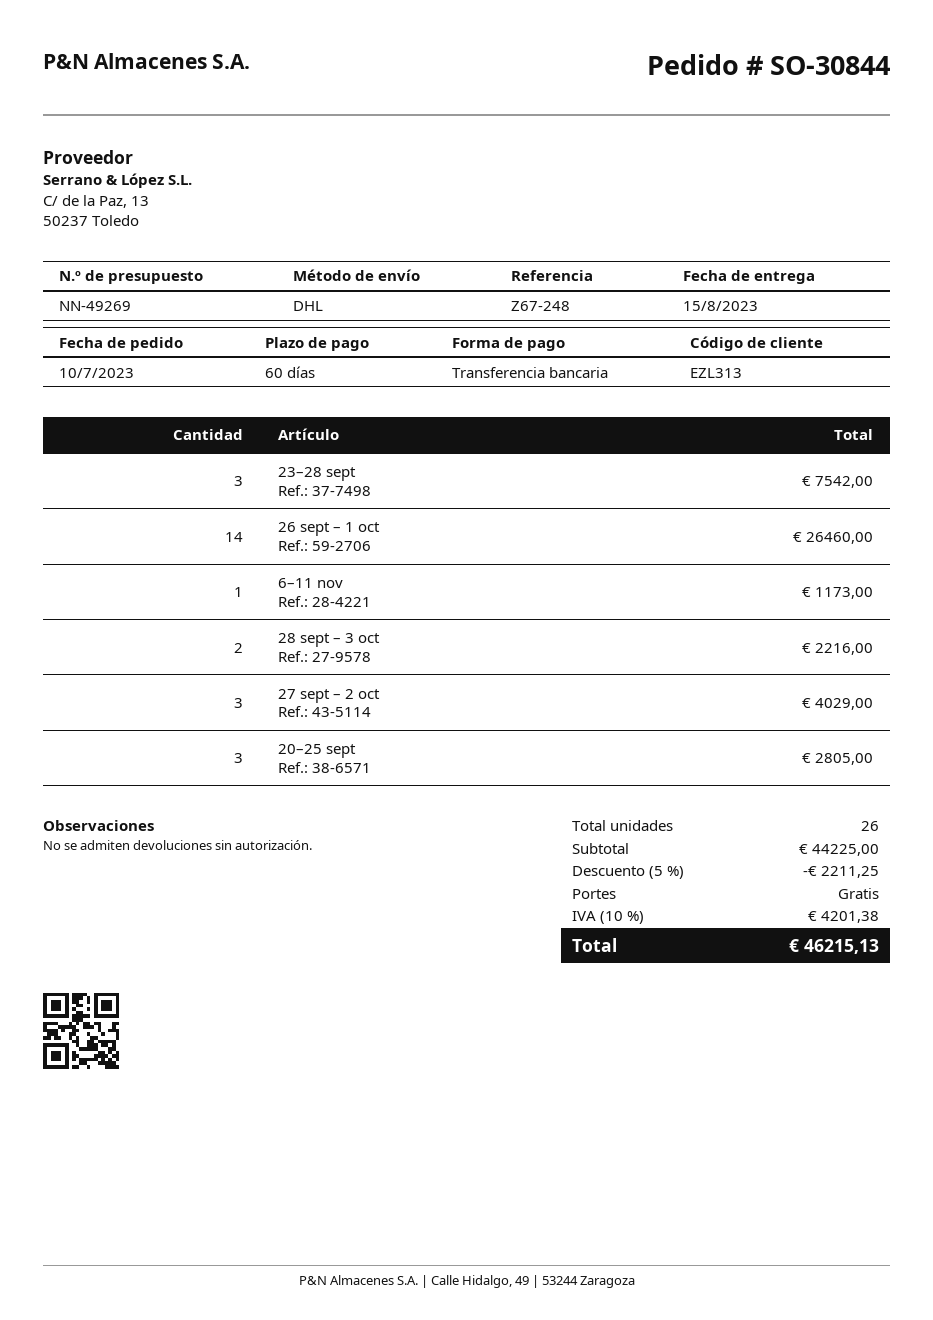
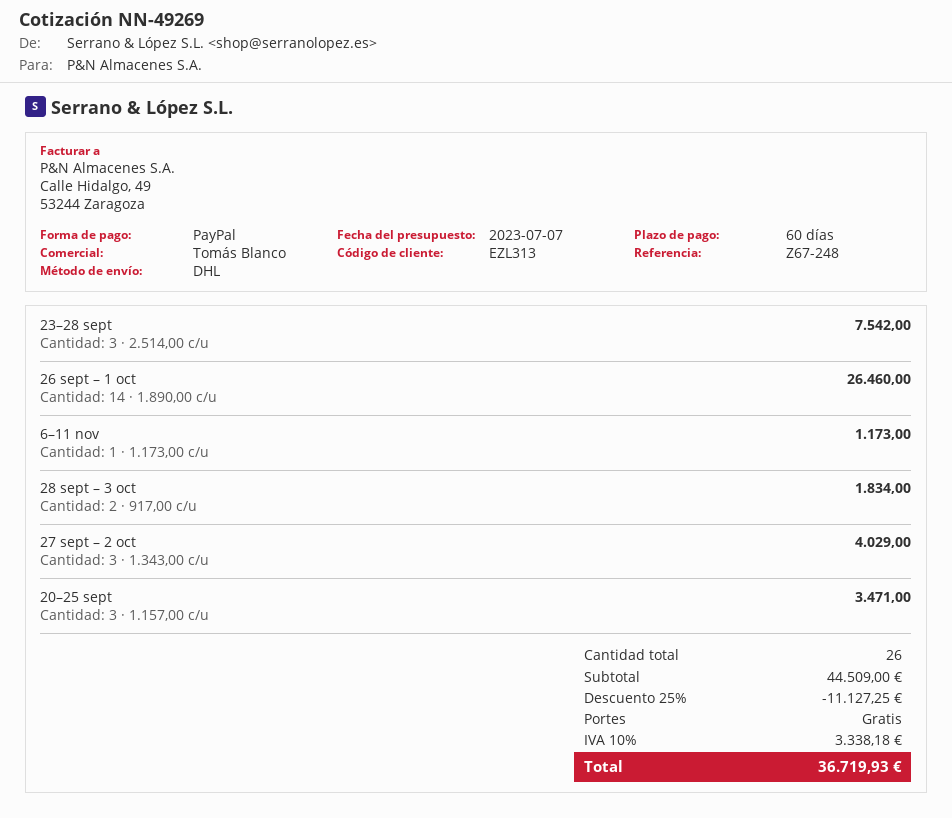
payment method: bank transfer -> PayPal
28 sept – 3 oct: 2 for 2216.00 -> 2 for 1834.00
20–25 sept: 3 for 2805.00 -> 3 for 3471.00
subtotal: 44225.00 -> 44509.00
discount: 5% = 2211.25 -> 25% = 11127.25
tax: 10% = 4201.38 -> 10% = 3338.18
total: 46215.13 -> 36719.93

